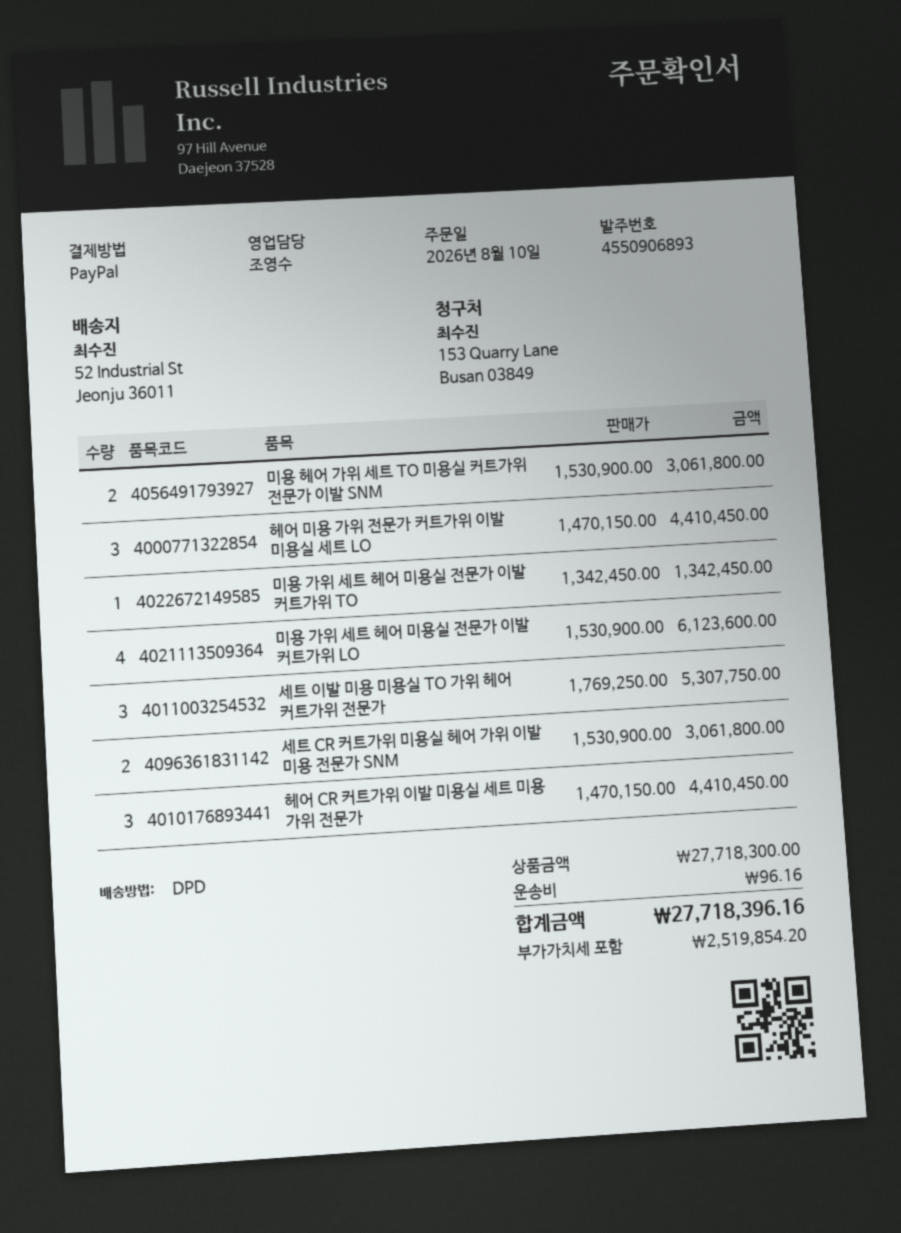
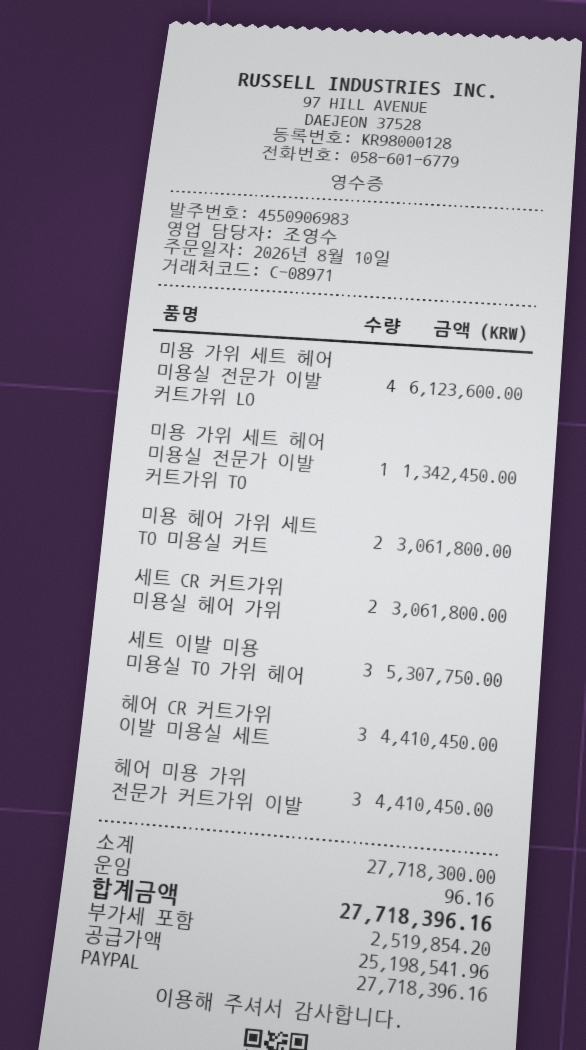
order number: 4550906893 -> 4550906983

